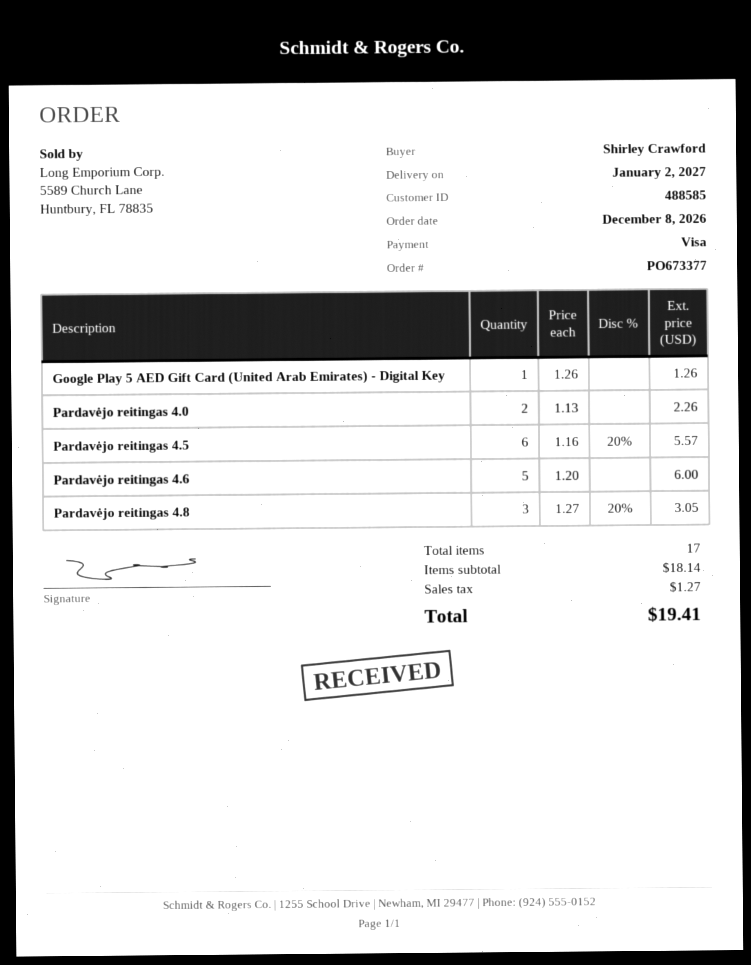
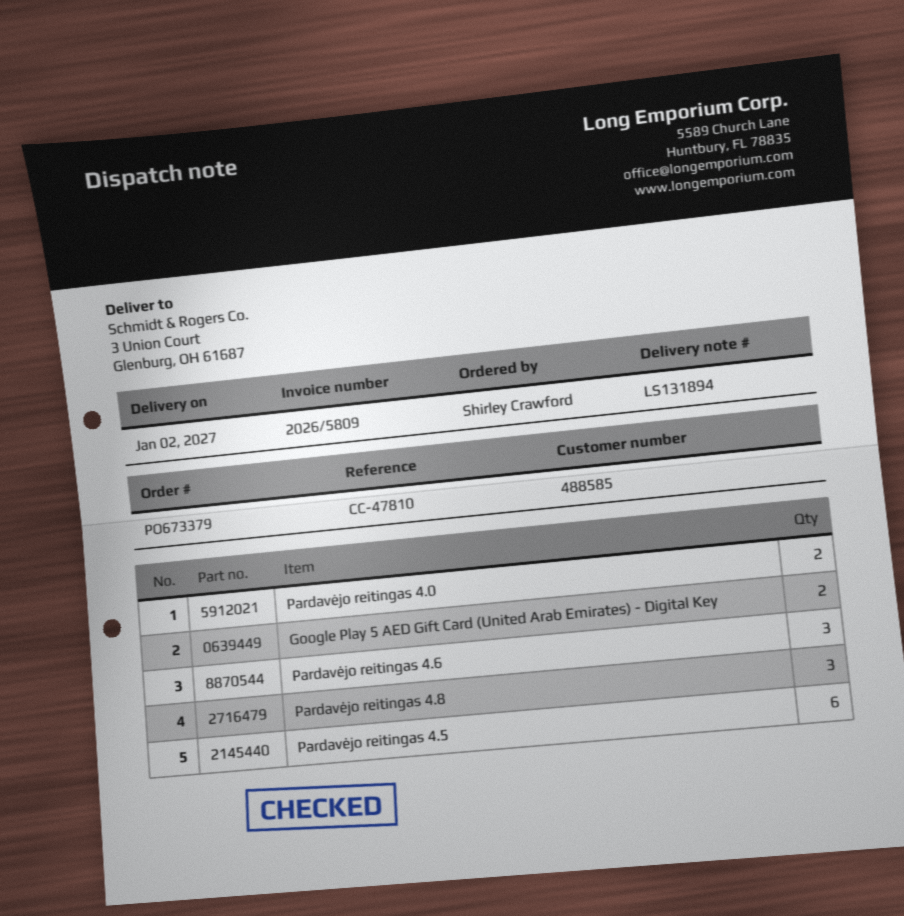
order number: PO673377 -> PO673379
Google Play 5 AED Gift Card (United Arab Emirates) - Digital Key: 1 -> 2
Pardavėjo reitingas 4.6: 5 -> 3

